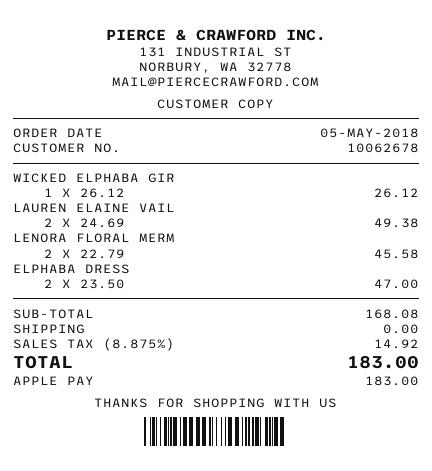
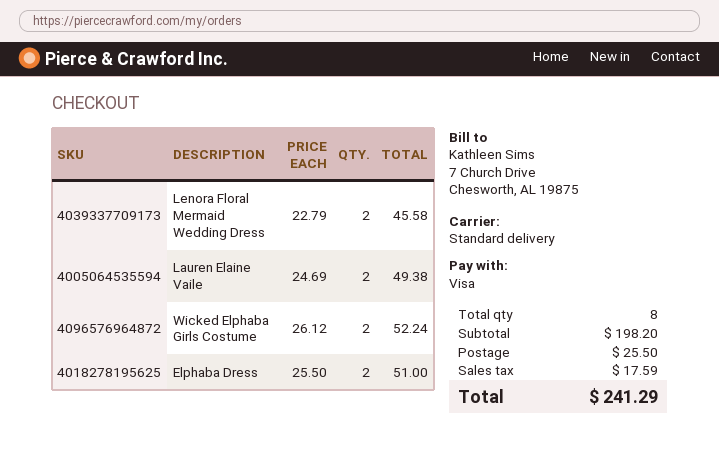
payment method: Apple Pay -> Visa
WICKED ELPHABA GIR: 1 x 26.12 = 26.12 -> 2 x 26.12 = 52.24
ELPHABA DRESS: 2 x 23.50 = 47.00 -> 2 x 25.50 = 51.00
subtotal: 168.08 -> 198.20
shipping: 0.00 -> 25.50
tax: 14.92 -> 17.59
total: 183.00 -> 241.29

